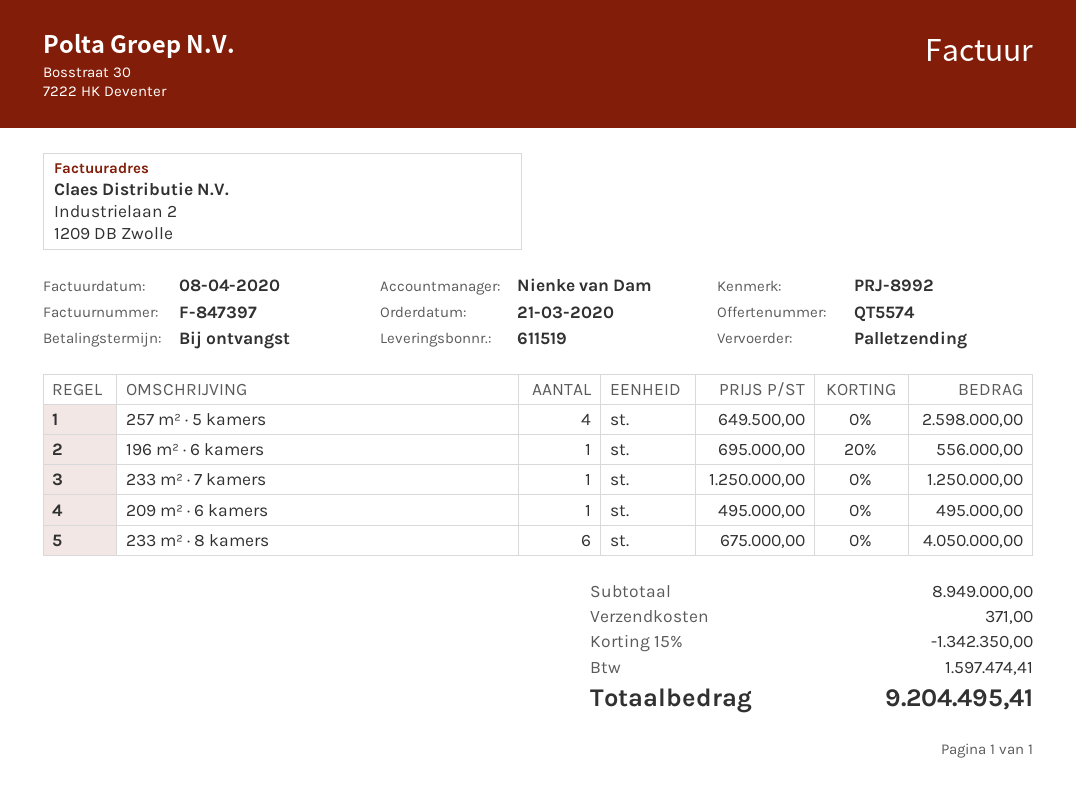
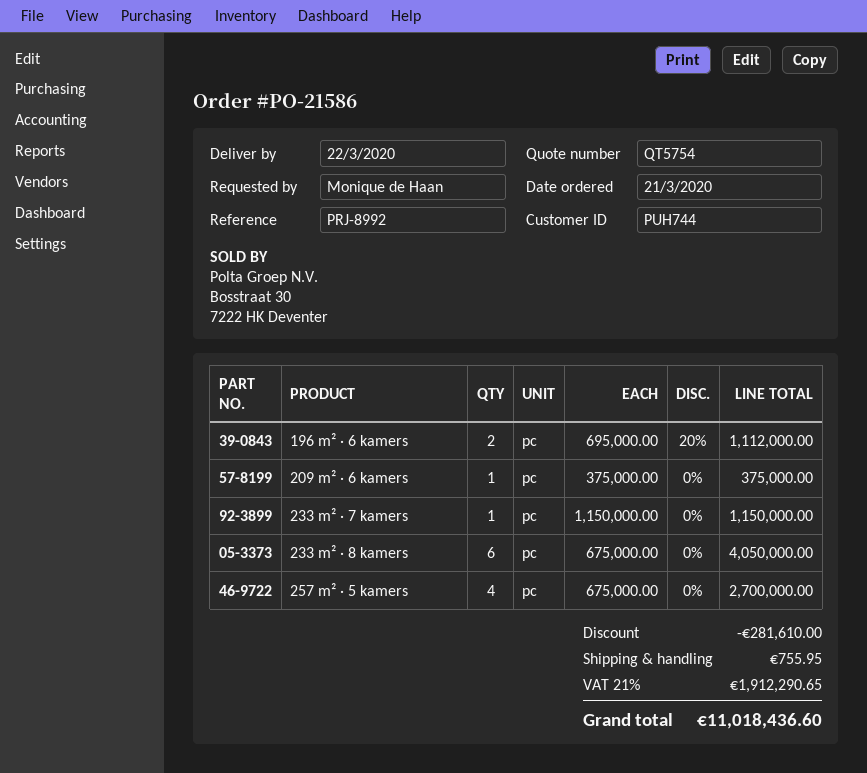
quote number: QT5574 -> QT5754
257 m² · 5 kamers: 4 x 649500.00 = 2598000.00 -> 4 x 675000.00 = 2700000.00
196 m² · 6 kamers: 1 x 695000.00 - 20% = 556000.00 -> 2 x 695000.00 - 20% = 1112000.00
233 m² · 7 kamers: 1 x 1250000.00 = 1250000.00 -> 1 x 1150000.00 = 1150000.00
209 m² · 6 kamers: 1 x 495000.00 = 495000.00 -> 1 x 375000.00 = 375000.00
discount: 1342350.00 -> 281610.00
shipping: 371.00 -> 755.95
tax: 1597474.41 -> 1912290.65
total: 9204495.41 -> 11018436.60

